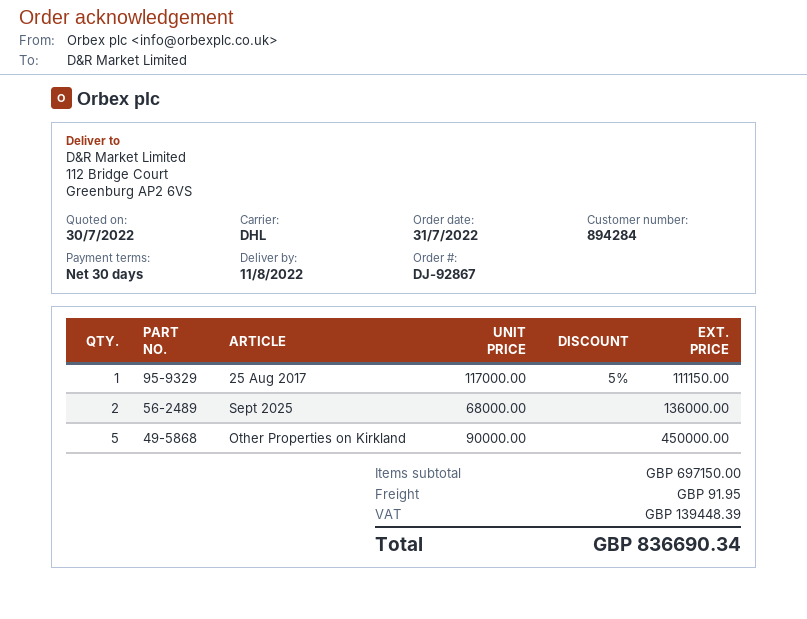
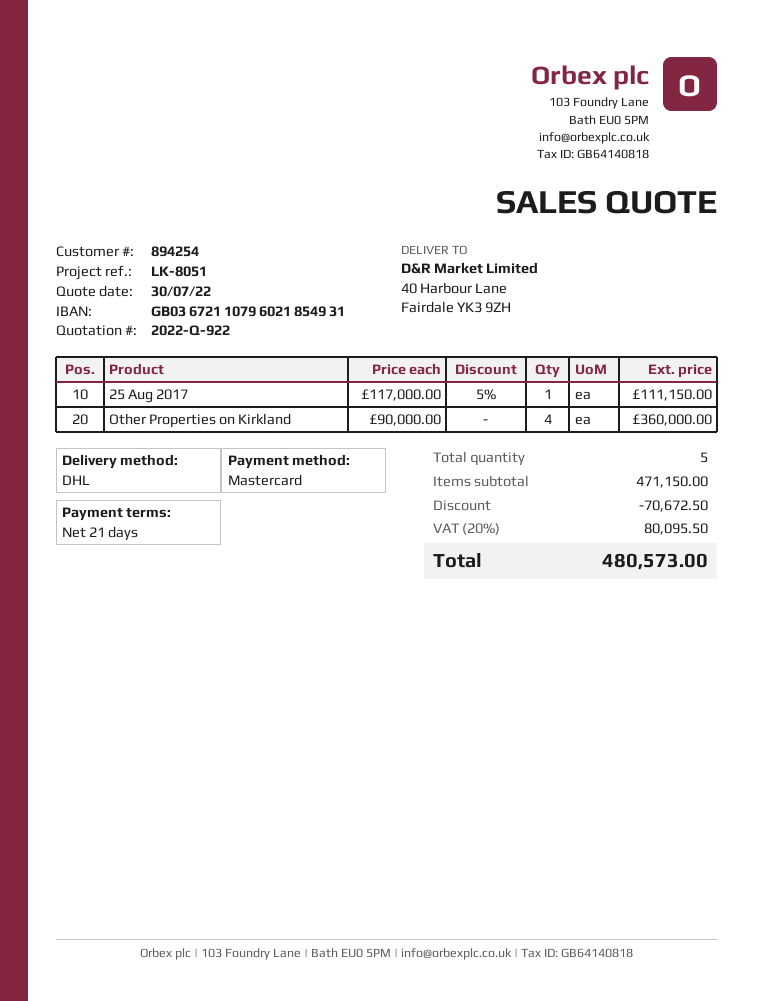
payment terms: 30 days -> 21 days
customer number: 894284 -> 894254
ship to: 112 Bridge Court, Greenburg AP2 6VS -> 40 Harbour Lane, Fairdale YK3 9ZH
Sept 2025: 2 x 68000.00 = 136000.00 -> none
Other Properties on Kirkland: 5 x 90000.00 = 450000.00 -> 4 x 90000.00 = 360000.00
subtotal: 697150.00 -> 471150.00
discount: none -> 70672.50
shipping: 91.95 -> none
tax: 139448.39 -> 80095.50
total: 836690.34 -> 480573.00

